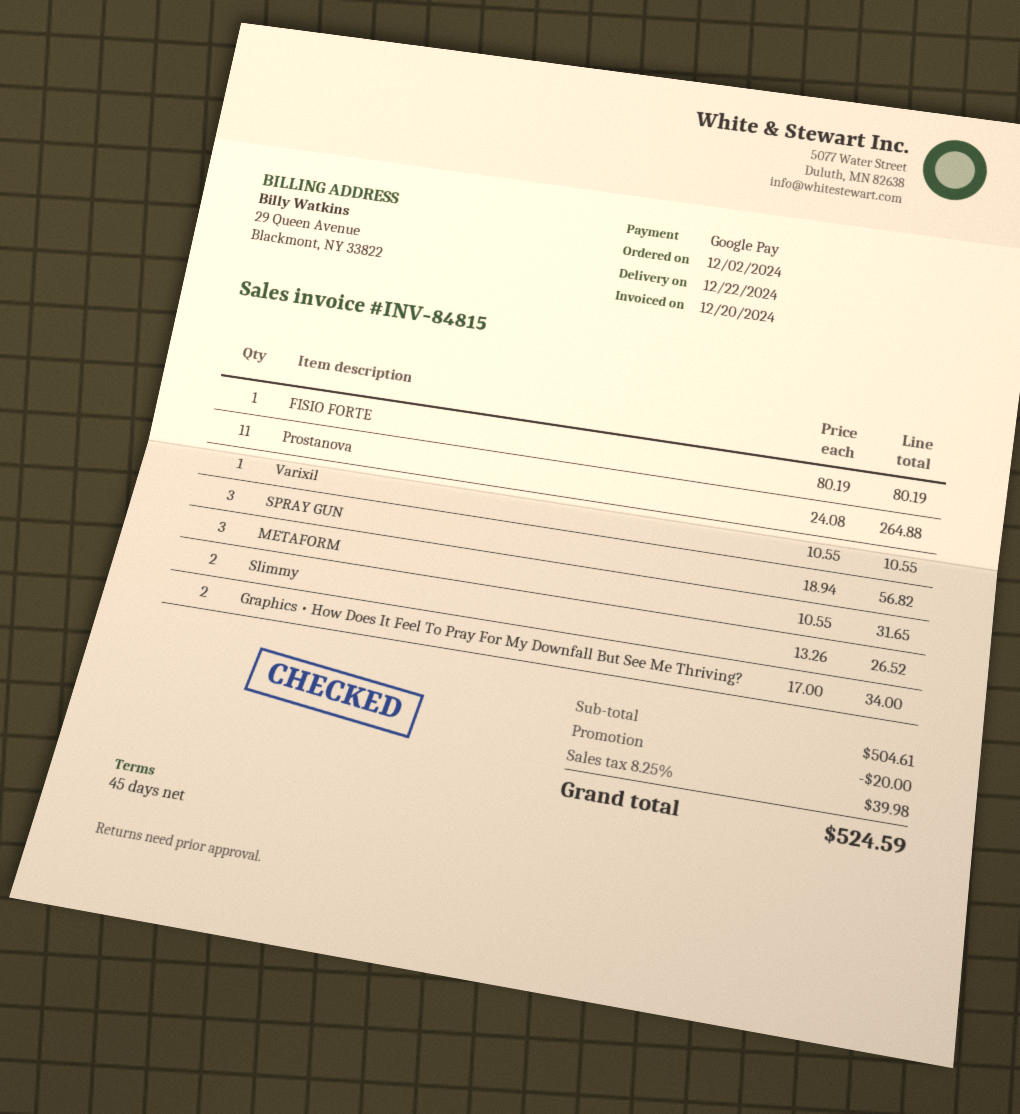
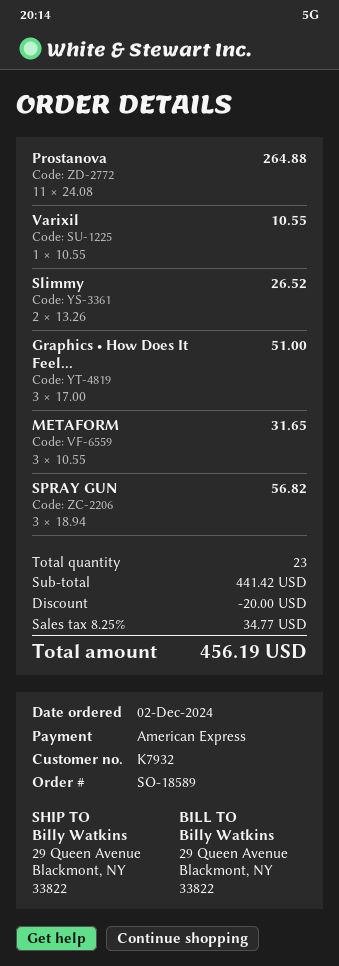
payment method: Google Pay -> American Express
FISIO FORTE: 1 x 80.19 = 80.19 -> none
Graphics • How Does It Feel To Pray For My Downfall But See Me Thriving?: 2 x 17.00 = 34.00 -> 3 x 17.00 = 51.00
subtotal: 504.61 -> 441.42
tax: 8.25% = 39.98 -> 8.25% = 34.77
total: 524.59 -> 456.19

